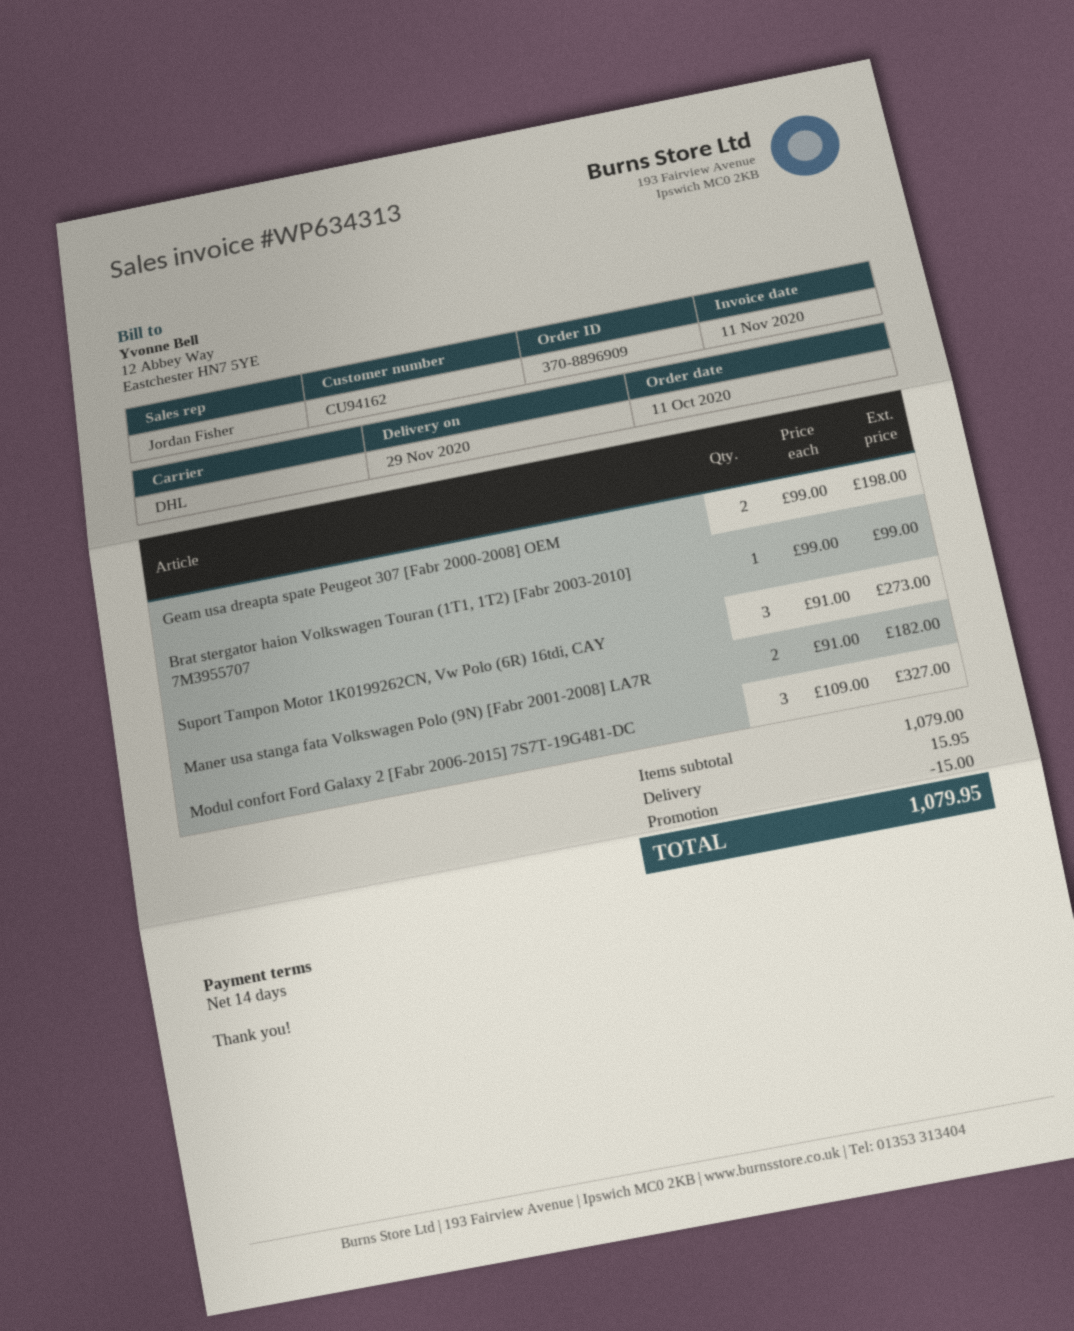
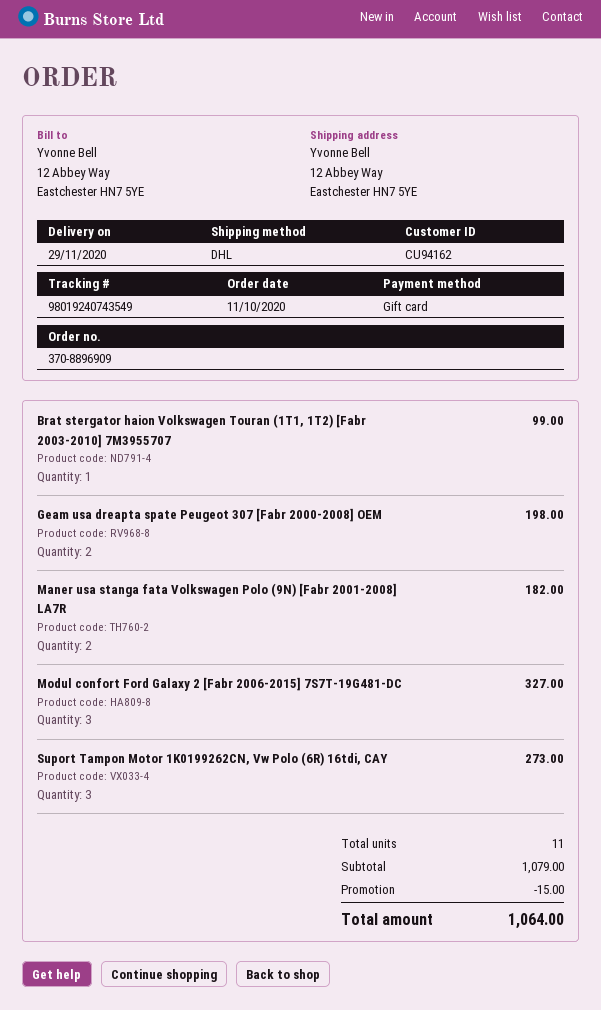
shipping: 15.95 -> none
total: 1079.95 -> 1064.00

